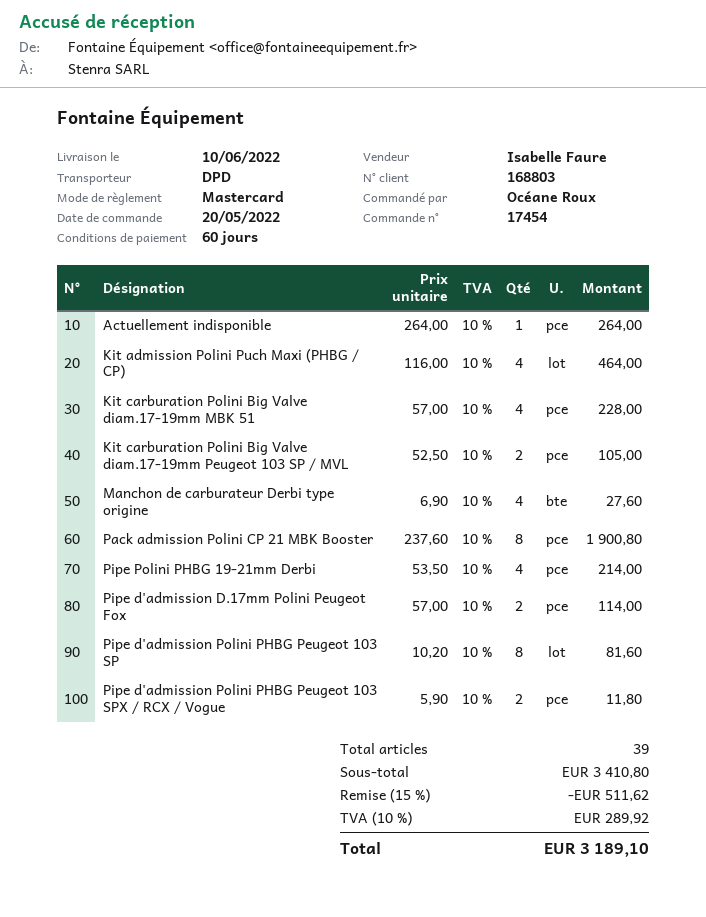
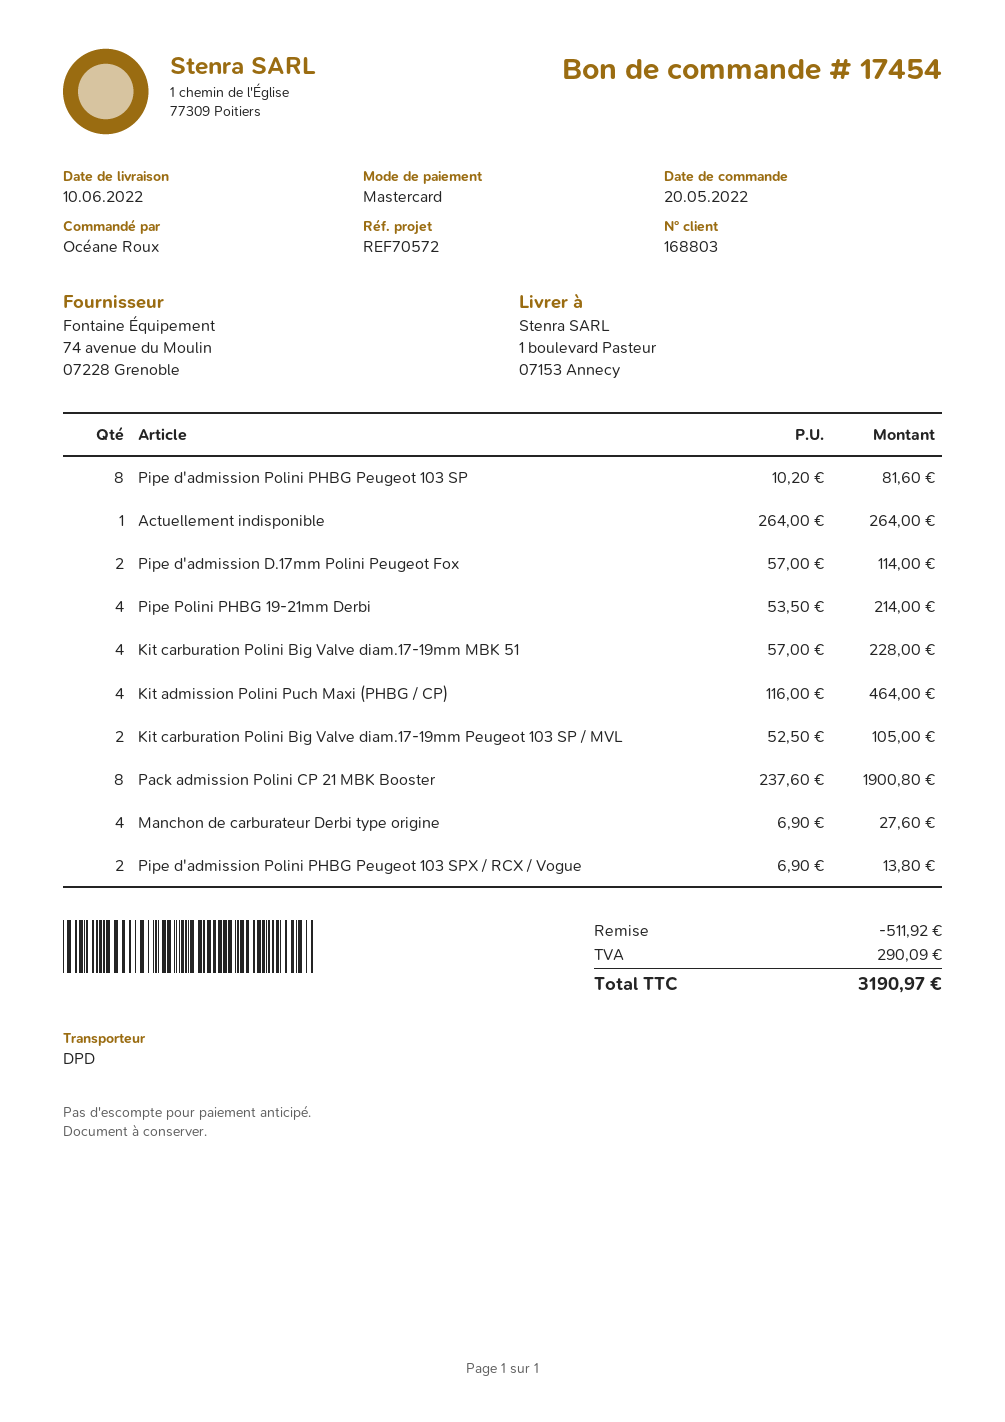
Pipe d'admission Polini PHBG Peugeot 103 SPX / RCX / Vogue: 2 x 5.90 = 11.80 -> 2 x 6.90 = 13.80
discount: 511.62 -> 511.92
tax: 289.92 -> 290.09
total: 3189.10 -> 3190.97

